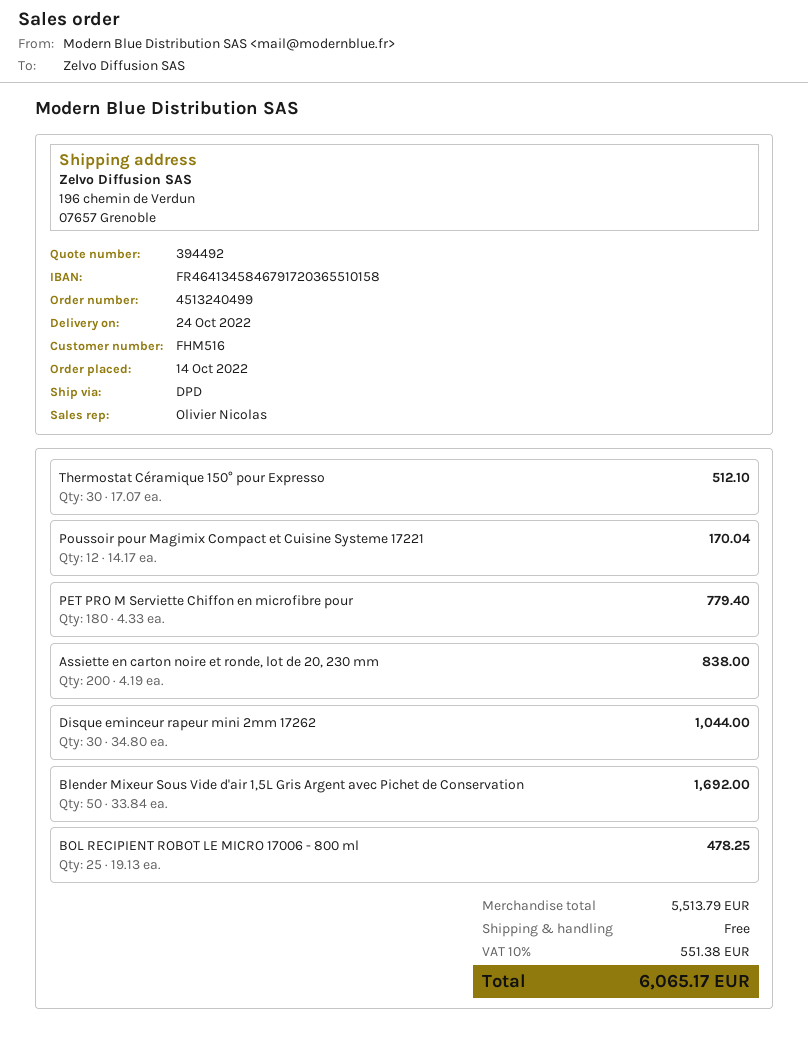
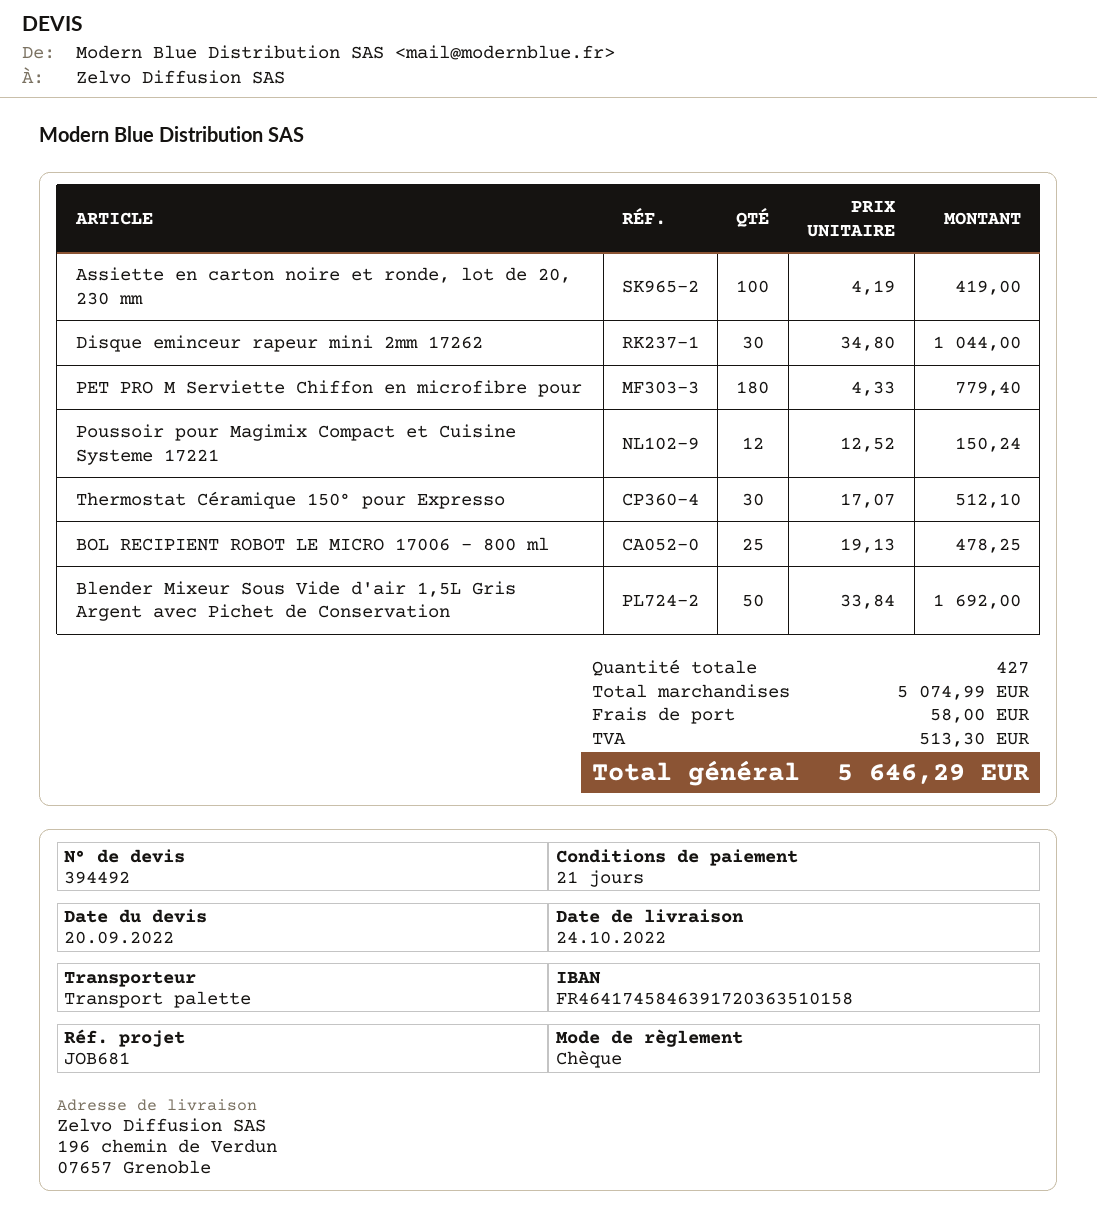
bank account: FR4641345846791720365510158 -> FR4641745846391720363510158
shipping method: DPD -> pallet freight
Poussoir pour Magimix Compact et Cuisine Systeme 17221: 12 x 14.17 = 170.04 -> 12 x 12.52 = 150.24
Assiette en carton noire et ronde, lot de 20, 230 mm: 200 x 4.19 = 838.00 -> 100 x 4.19 = 419.00
subtotal: 5513.79 -> 5074.99
shipping: 0.00 -> 58.00
tax: 551.38 -> 513.30
total: 6065.17 -> 5646.29

